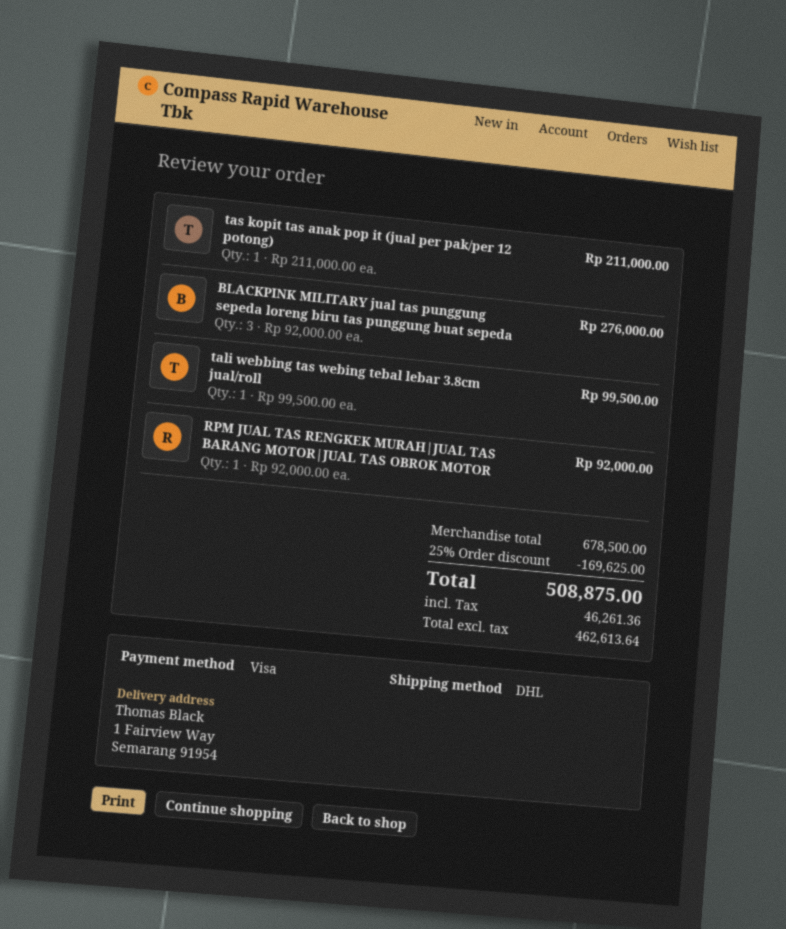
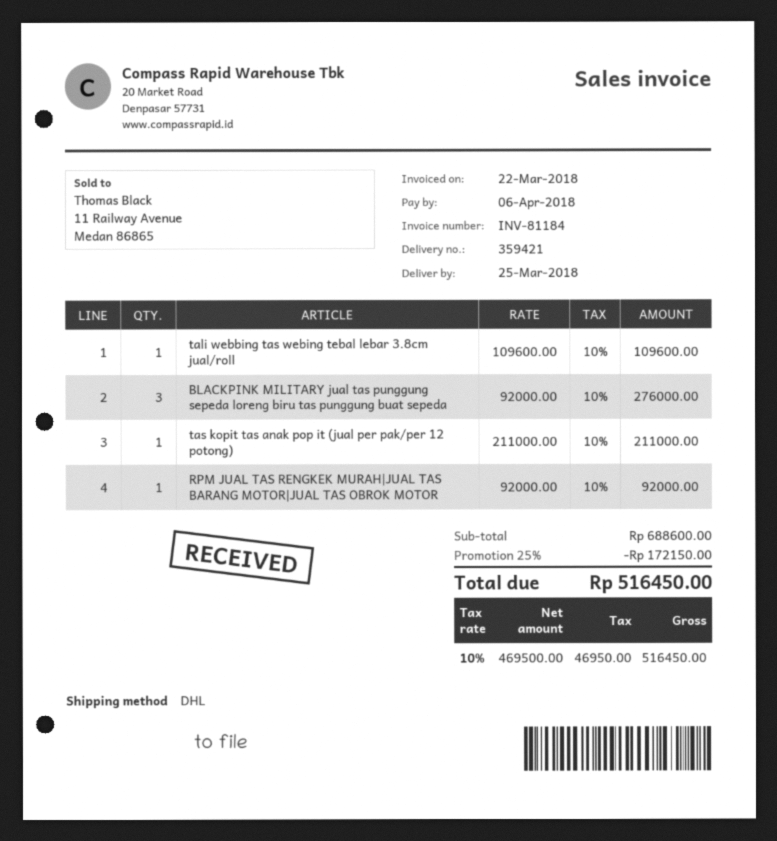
tali webbing tas webing tebal lebar 3.8cm jual/roll: 1 x 99500.00 = 99500.00 -> 1 x 109600.00 = 109600.00
subtotal: 678500.00 -> 688600.00
discount: 25% = 169625.00 -> 25% = 172150.00
net: 462613.64 -> 469500.00
tax: 46261.36 -> 46950.00
total: 508875.00 -> 516450.00

